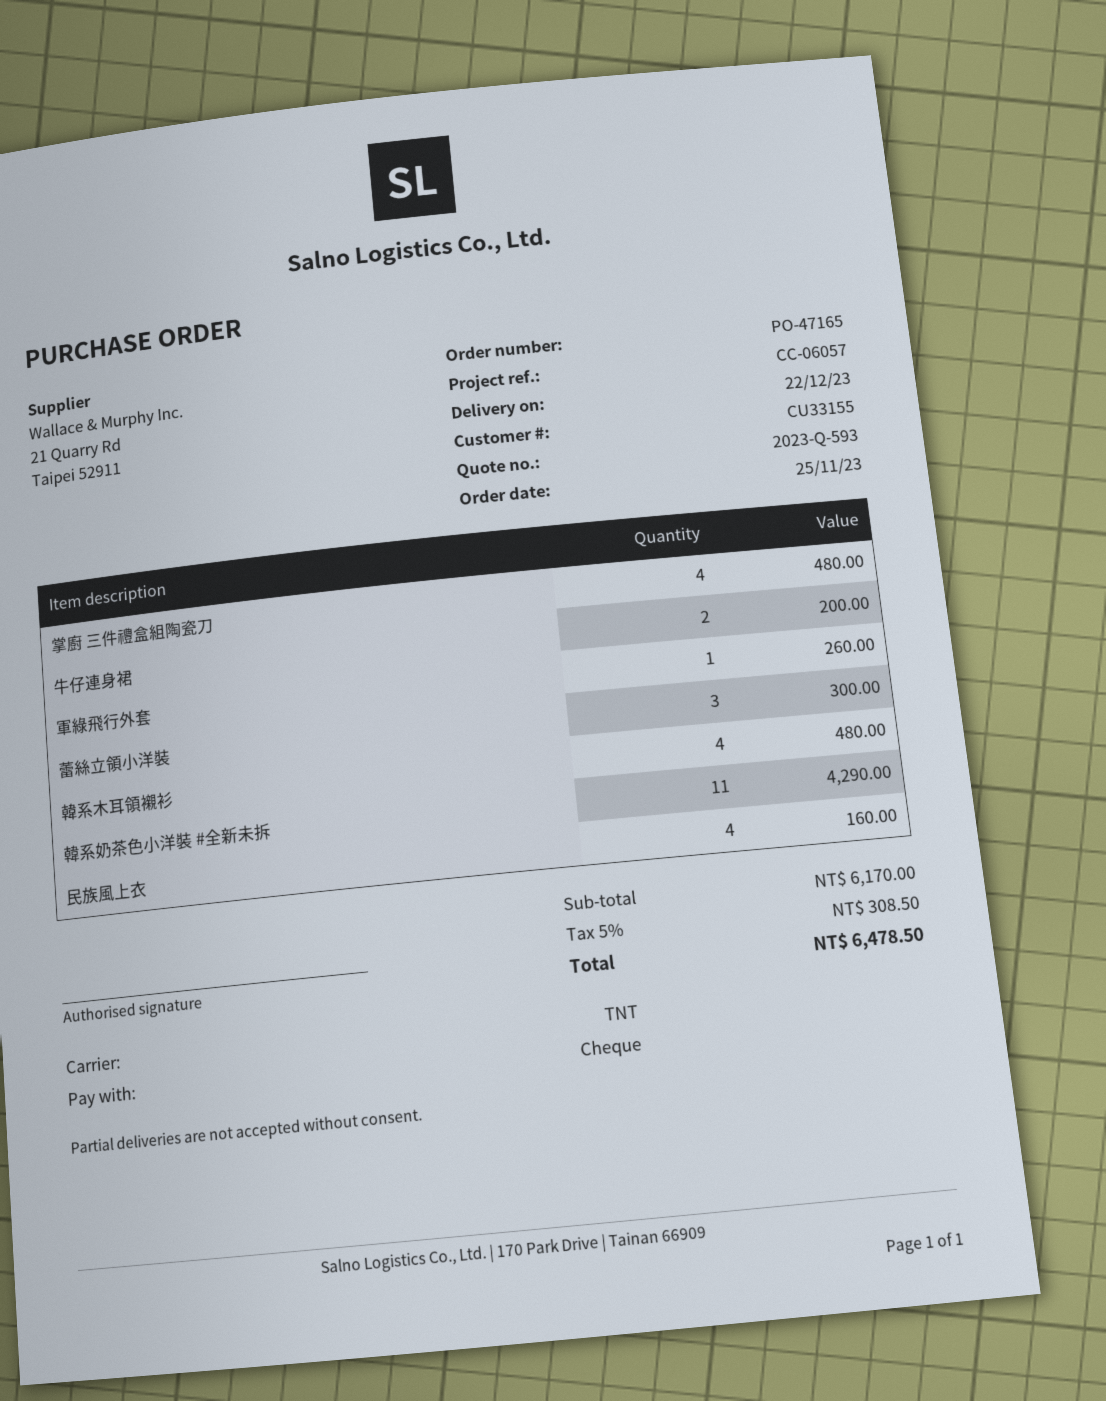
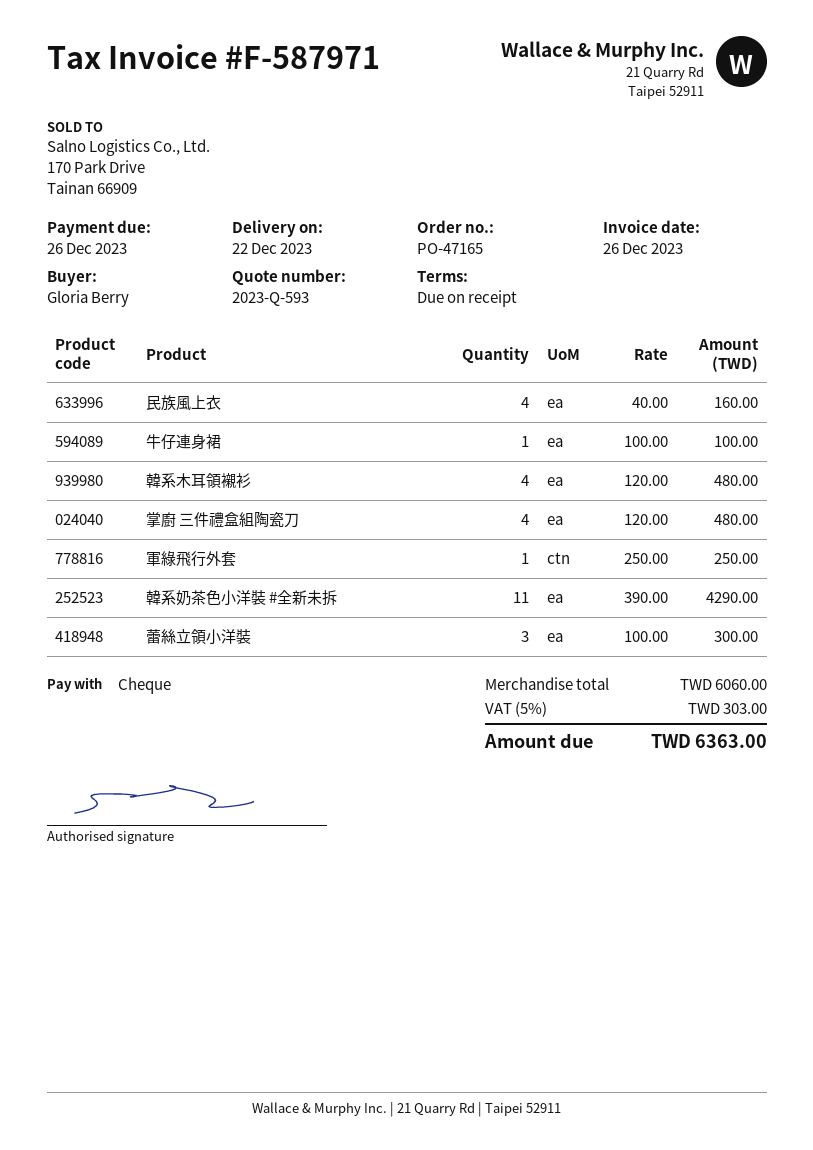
牛仔連身裙: 2 for 200.00 -> 1 for 100.00
軍綠飛行外套: 1 for 260.00 -> 1 for 250.00
subtotal: 6170.00 -> 6060.00
tax: 5% = 308.50 -> 5% = 303.00
total: 6478.50 -> 6363.00

